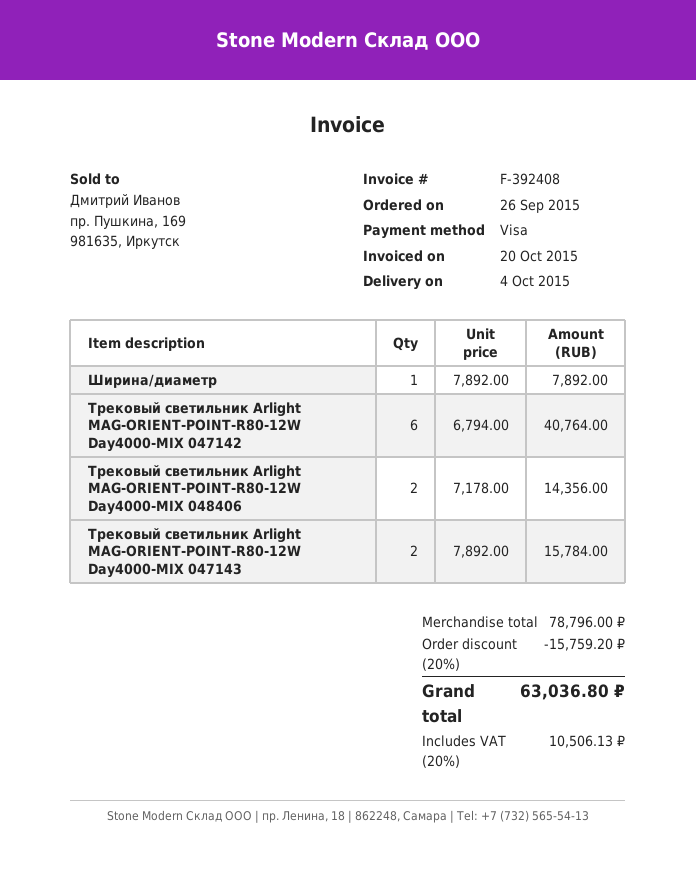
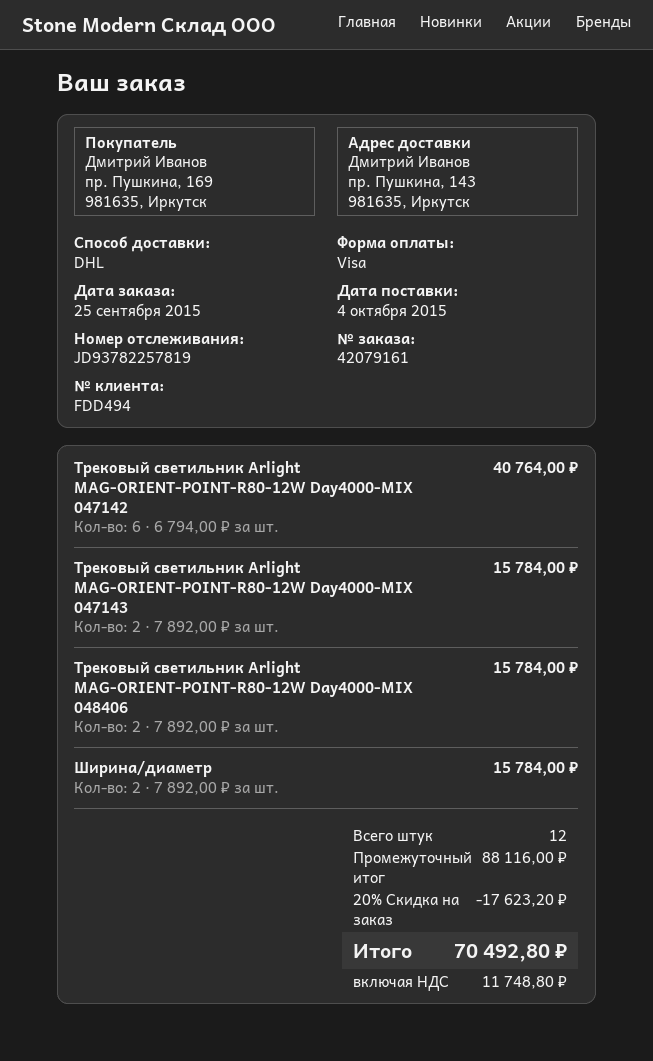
order date: 2015-09-26 -> 2015-09-25
Ширина/диаметр: 1 x 7892.00 = 7892.00 -> 2 x 7892.00 = 15784.00
Трековый светильник Arlight MAG-ORIENT-POINT-R80-12W Day4000-MIX 048406: 2 x 7178.00 = 14356.00 -> 2 x 7892.00 = 15784.00
subtotal: 78796.00 -> 88116.00
discount: 20% = 15759.20 -> 20% = 17623.20
tax: 10506.13 -> 11748.80
total: 63036.80 -> 70492.80

